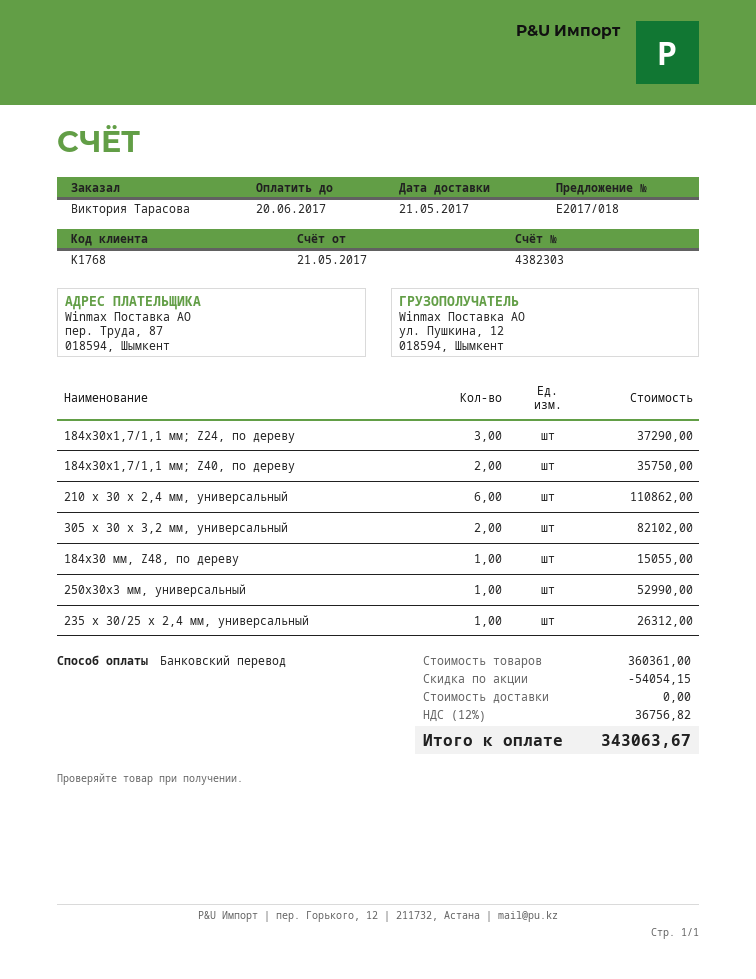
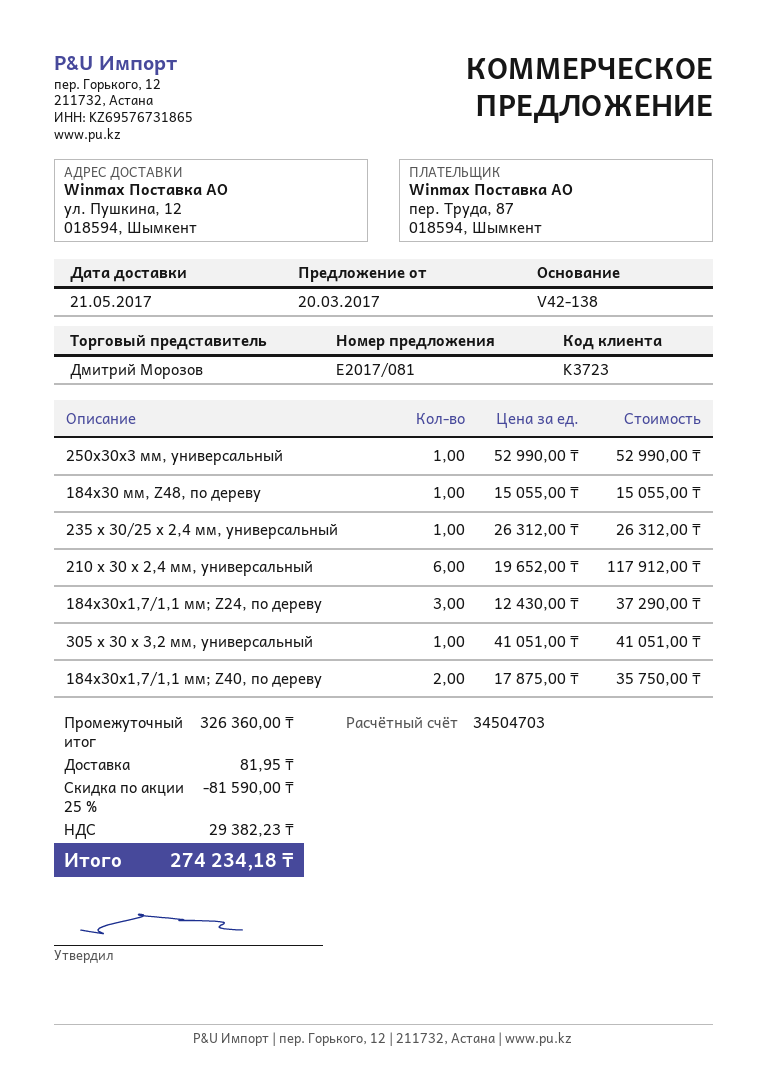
quote number: E2017/018 -> E2017/081
customer number: K1768 -> K3723
210 x 30 x 2,4 мм, универсальный: 6 for 110862.00 -> 6 for 117912.00
305 x 30 x 3,2 мм, универсальный: 2 for 82102.00 -> 1 for 41051.00
subtotal: 360361.00 -> 326360.00
discount: 54054.15 -> 81590.00
shipping: 0.00 -> 81.95
tax: 36756.82 -> 29382.23
total: 343063.67 -> 274234.18

